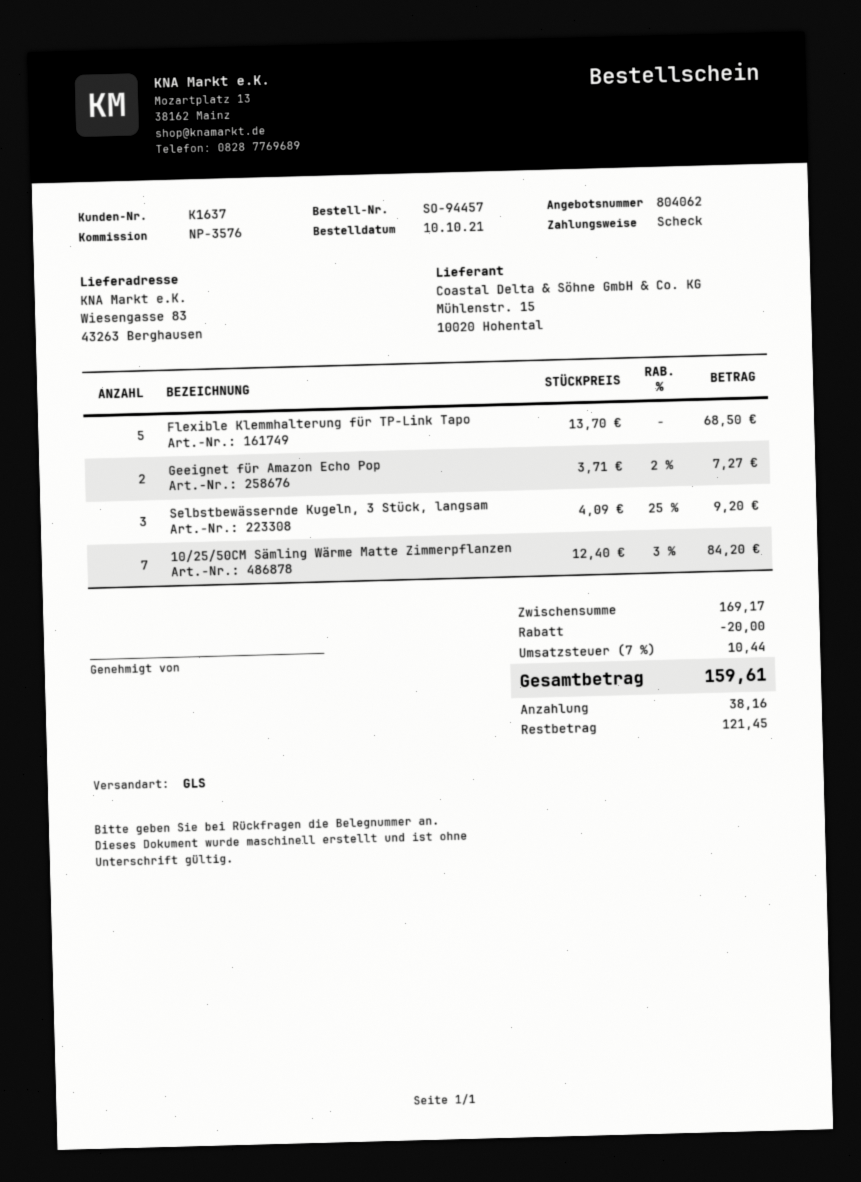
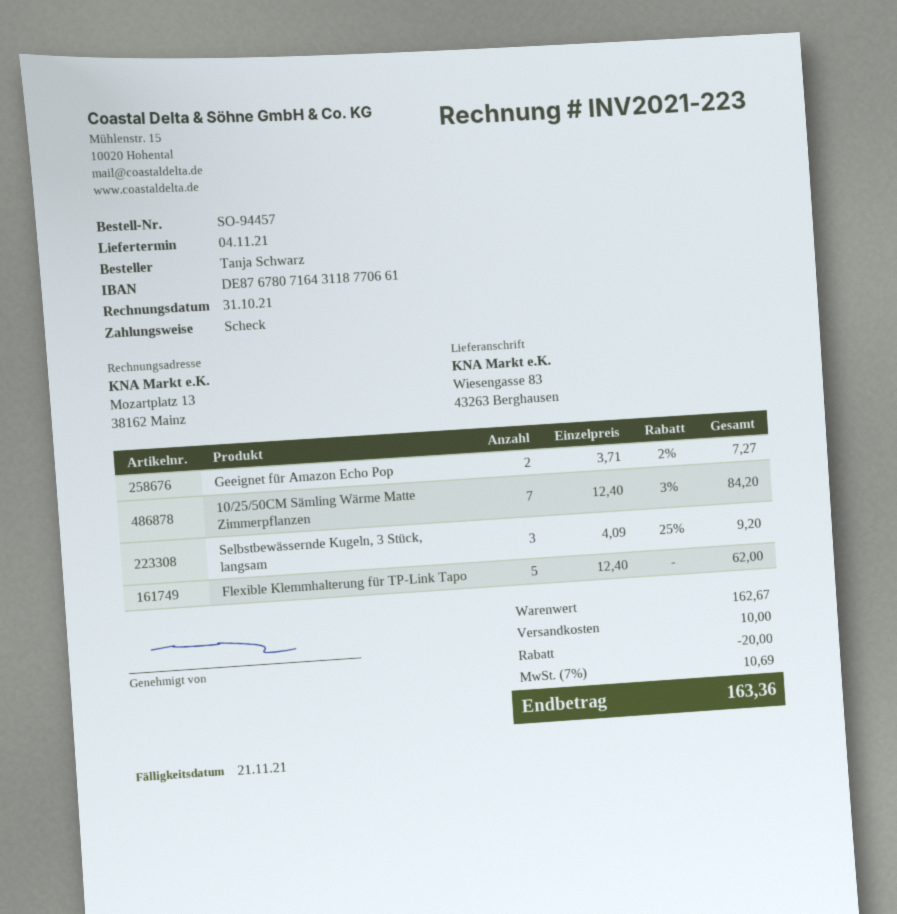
Flexible Klemmhalterung für TP-Link Tapo: 5 x 13.70 = 68.50 -> 5 x 12.40 = 62.00
subtotal: 169.17 -> 162.67
shipping: none -> 10.00
tax: 7% = 10.44 -> 7% = 10.69
total: 159.61 -> 163.36

